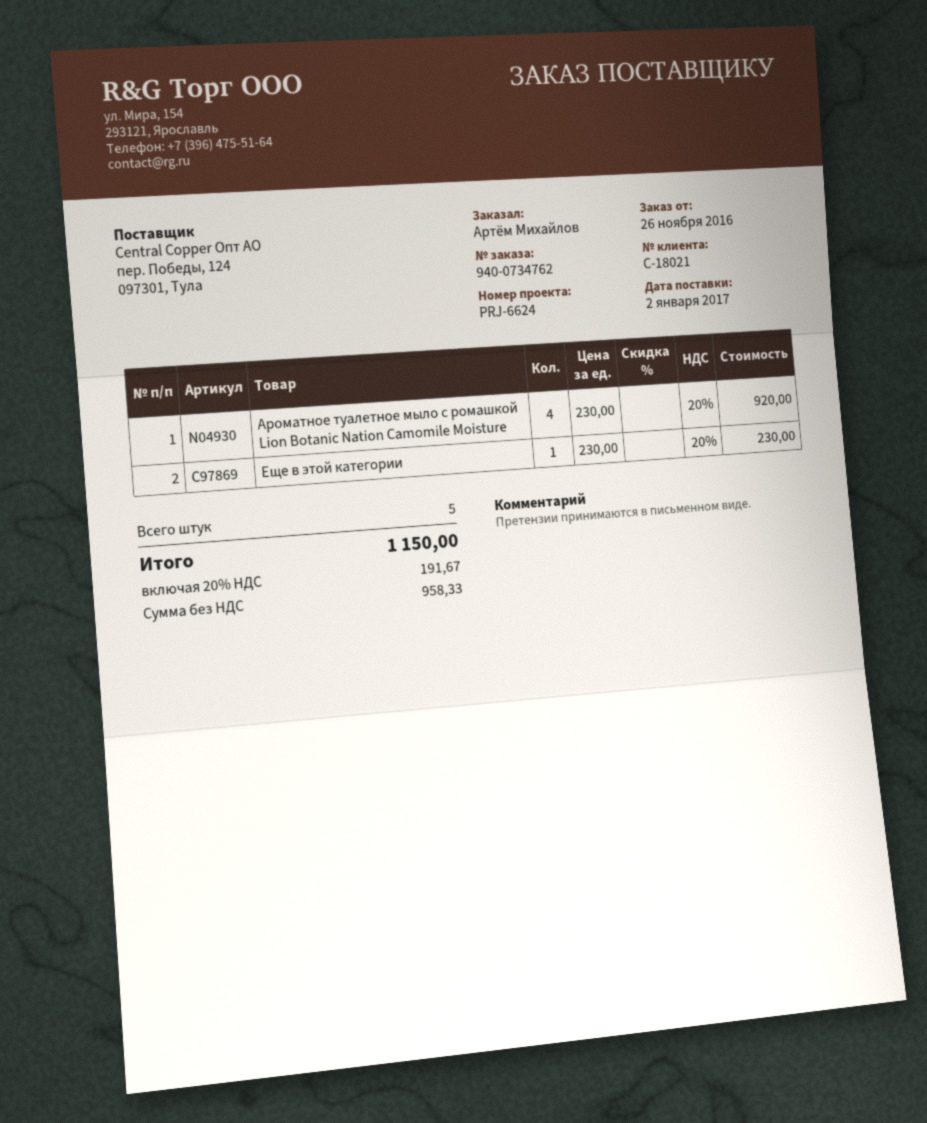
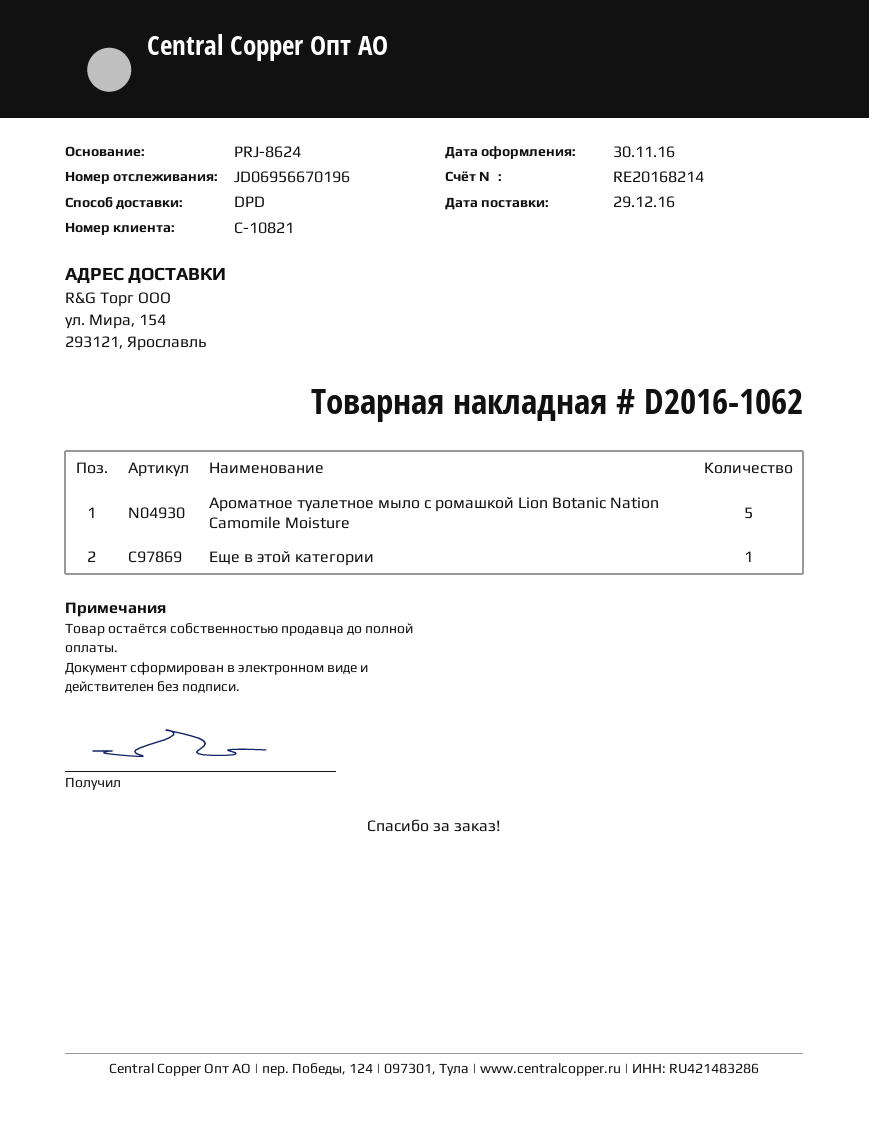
order date: 2016-11-26 -> 2016-11-30
delivery date: 2017-01-02 -> 2016-12-29
customer number: C-18021 -> C-10821
reference: PRJ-6624 -> PRJ-8624
Ароматное туалетное мыло с ромашкой Lion Botanic Nation Camomile Moisture: 4 -> 5

